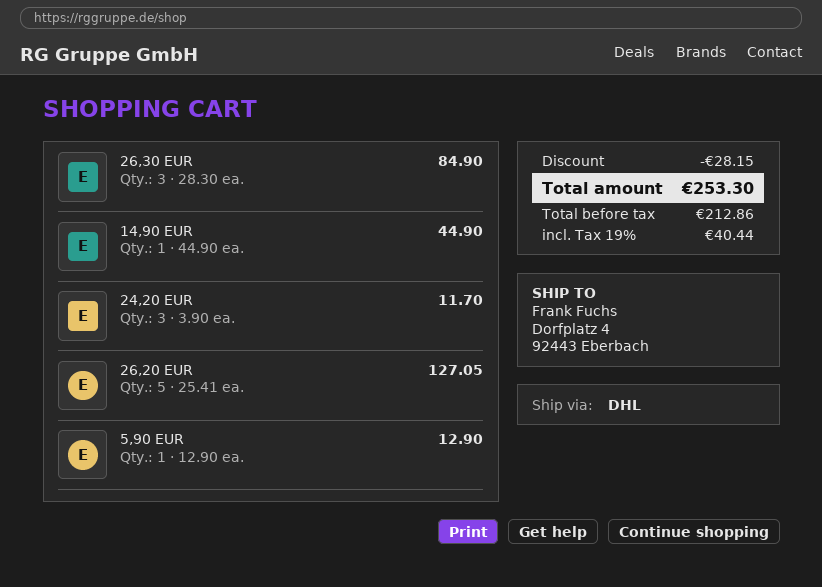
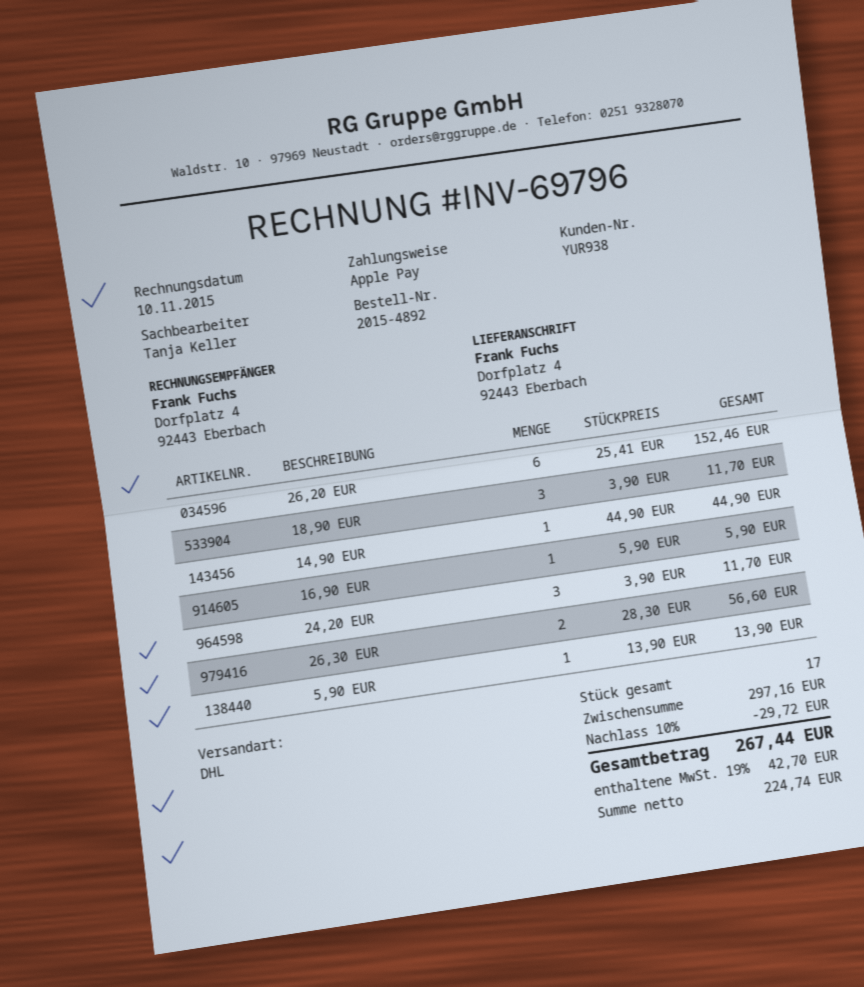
26,30 EUR: 3 x 28.30 = 84.90 -> 2 x 28.30 = 56.60
26,20 EUR: 5 x 25.41 = 127.05 -> 6 x 25.41 = 152.46
5,90 EUR: 1 x 12.90 = 12.90 -> 1 x 13.90 = 13.90
18,90 EUR: none -> 3 x 3.90 = 11.70
16,90 EUR: none -> 1 x 5.90 = 5.90
discount: 28.15 -> 29.72
net: 212.86 -> 224.74
tax: 19% = 40.44 -> 19% = 42.70
total: 253.30 -> 267.44

